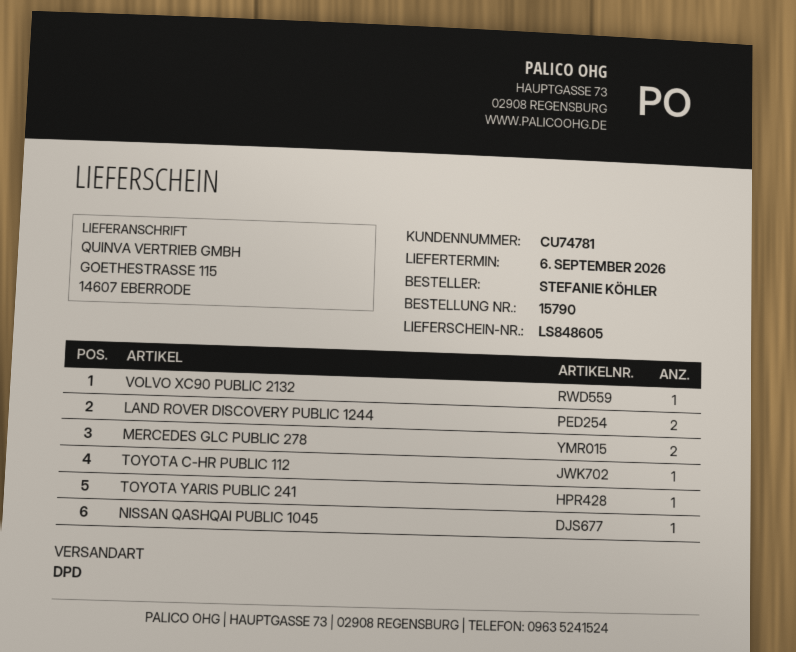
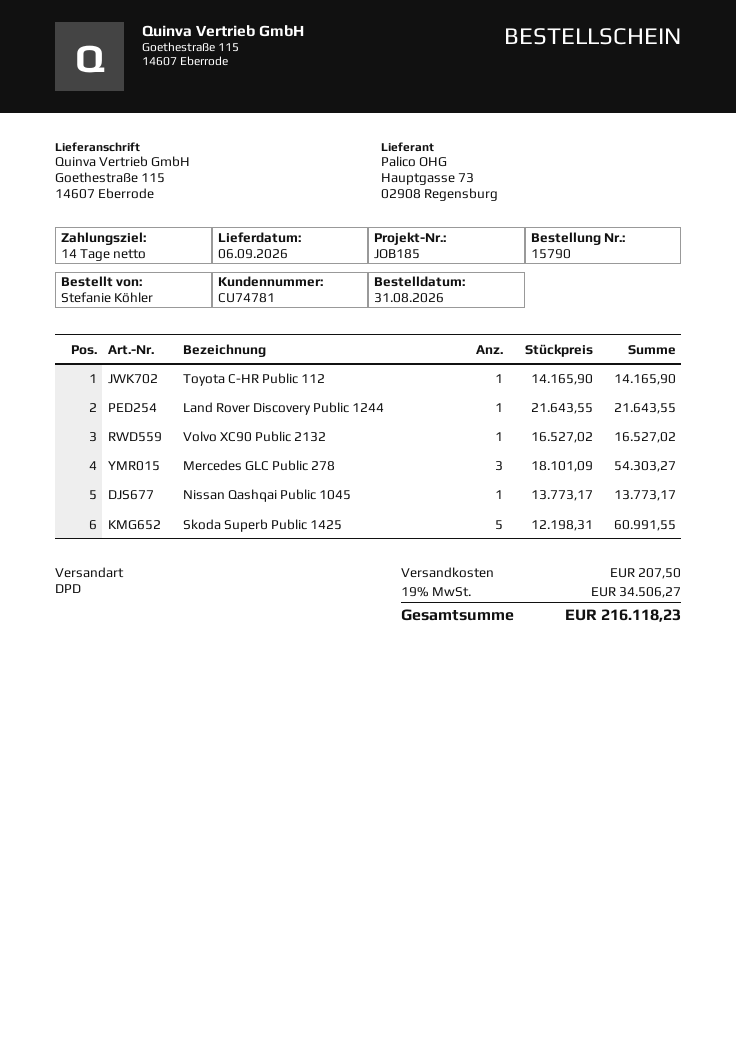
LAND ROVER DISCOVERY PUBLIC 1244: 2 -> 1
MERCEDES GLC PUBLIC 278: 2 -> 3
TOYOTA YARIS PUBLIC 241: 1 -> none
Skoda Superb Public 1425: none -> 5

